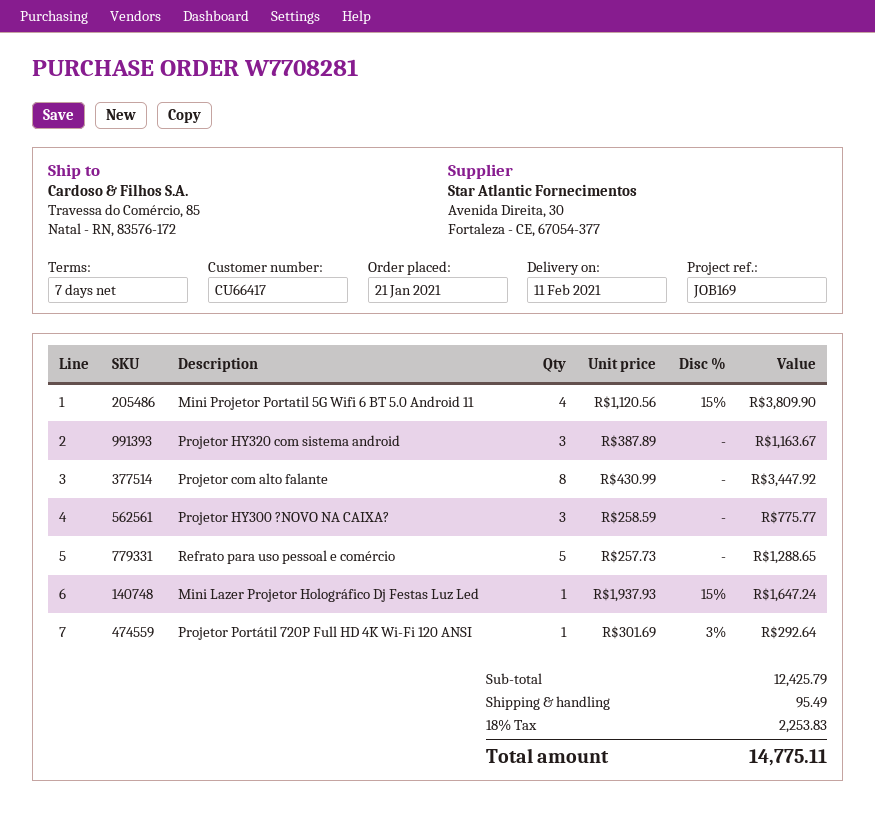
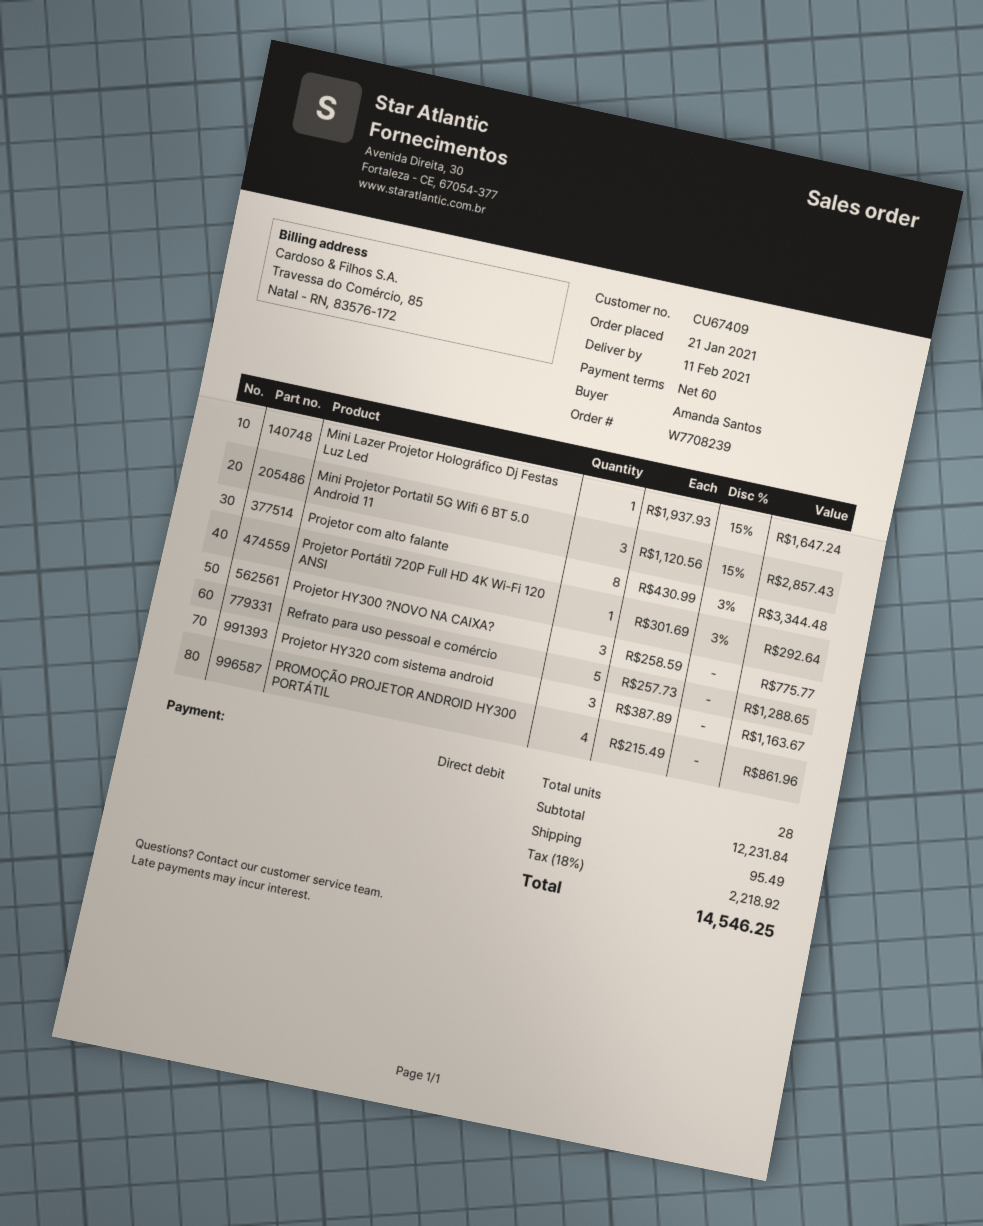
order number: W7708281 -> W7708239
payment terms: 7 days -> 60 days
customer number: CU66417 -> CU67409
Mini Projetor Portatil 5G Wifi 6 BT 5.0 Android 11: 4 x 1120.56 - 15% = 3809.90 -> 3 x 1120.56 - 15% = 2857.43
Projetor com alto falante: 8 x 430.99 = 3447.92 -> 8 x 430.99 - 3% = 3344.48
PROMOÇÃO PROJETOR ANDROID HY300 PORTÁTIL: none -> 4 x 215.49 = 861.96
subtotal: 12425.79 -> 12231.84
tax: 18% = 2253.83 -> 18% = 2218.92
total: 14775.11 -> 14546.25

